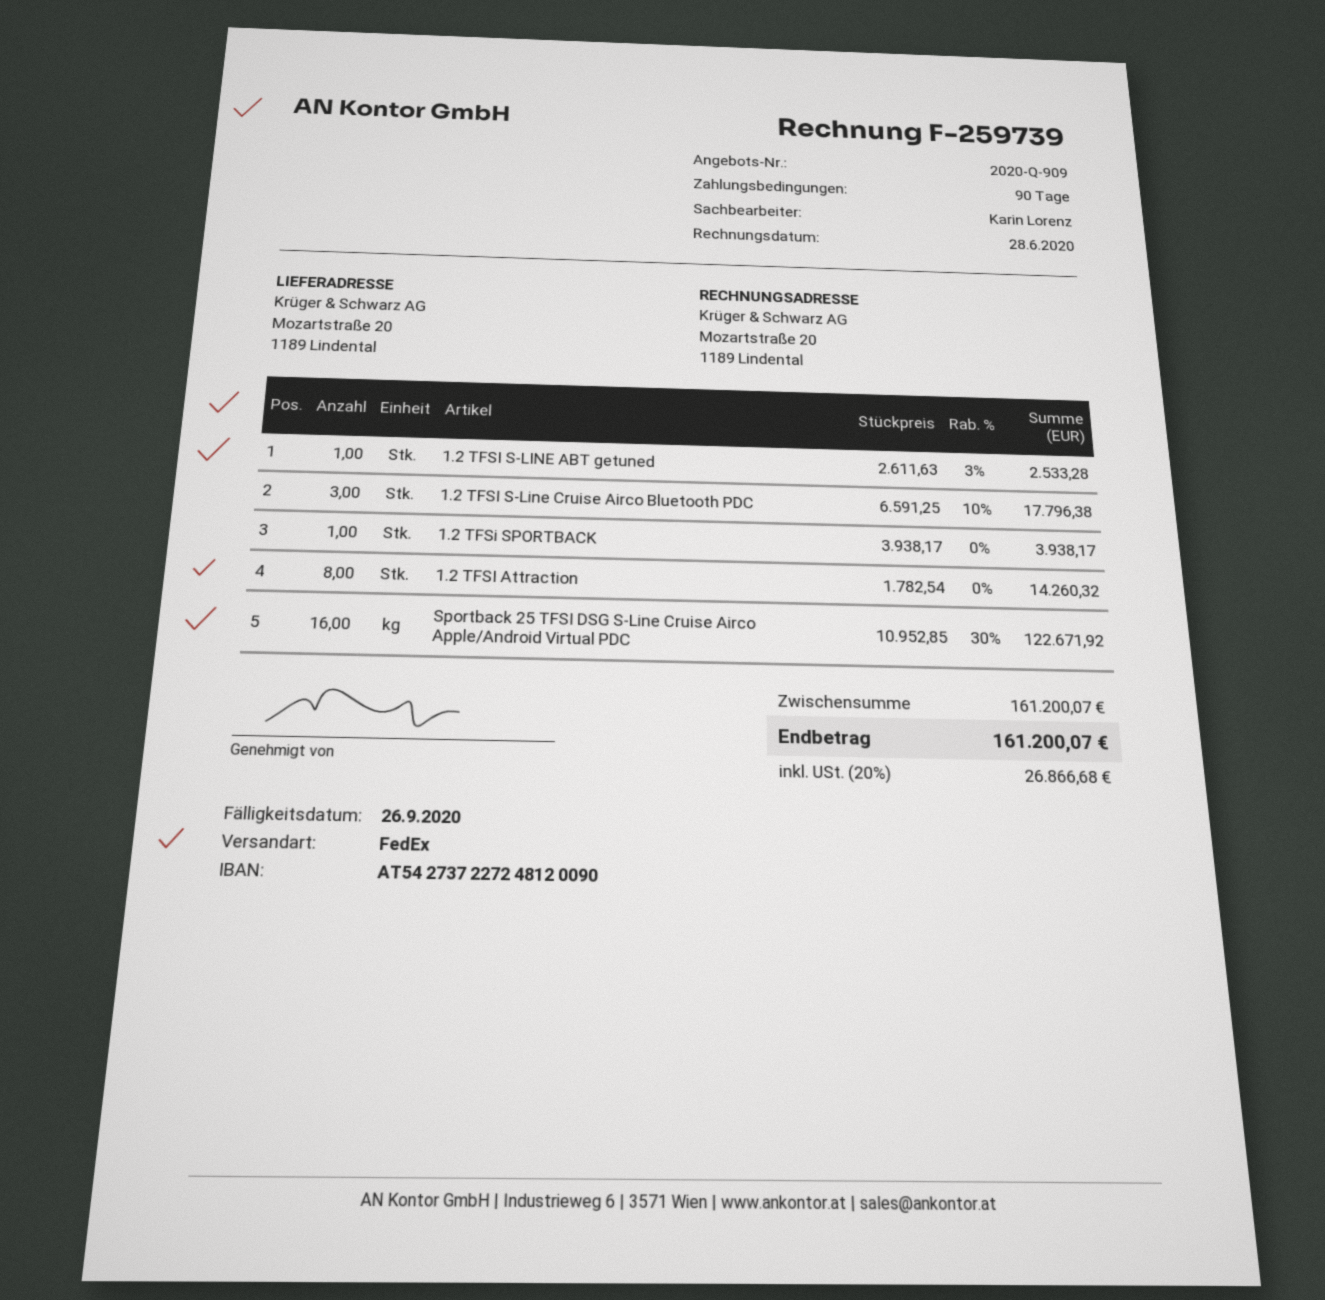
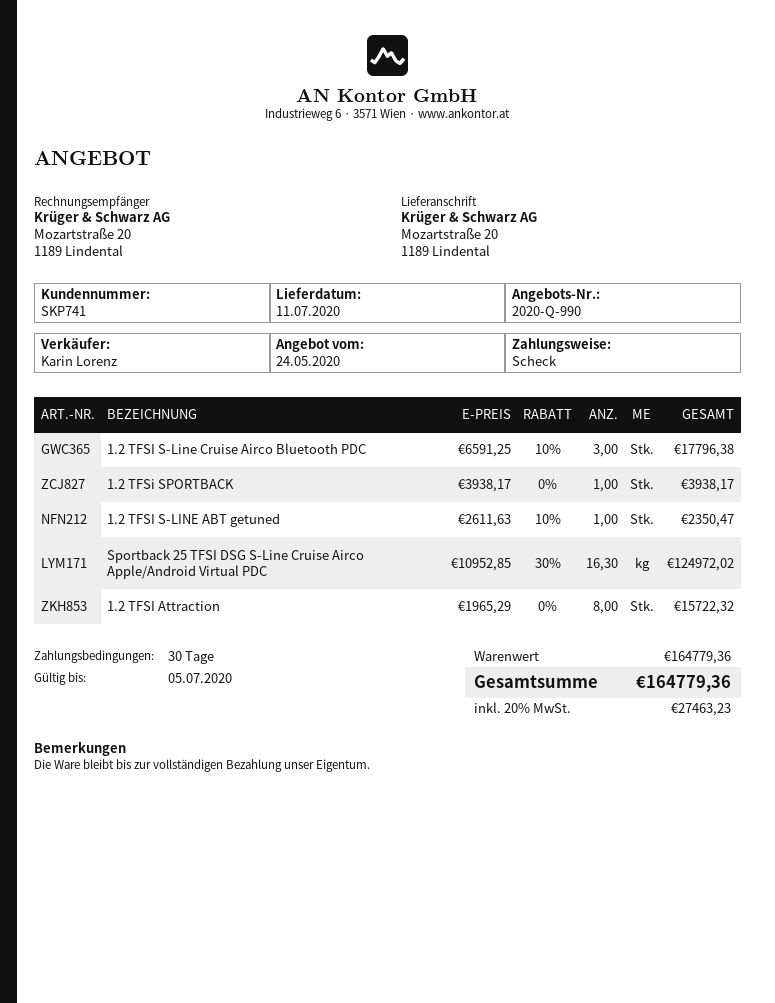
quote number: 2020-Q-909 -> 2020-Q-990
payment terms: 90 days -> 30 days
1.2 TFSI S-LINE ABT getuned: 1 x 2611.63 - 3% = 2533.28 -> 1 x 2611.63 - 10% = 2350.47
1.2 TFSI Attraction: 8 x 1782.54 = 14260.32 -> 8 x 1965.29 = 15722.32
Sportback 25 TFSI DSG S-Line Cruise Airco Apple/Android Virtual PDC: 16 x 10952.85 - 30% = 122671.92 -> 16.3 x 10952.85 - 30% = 124972.02
subtotal: 161200.07 -> 164779.36
tax: 20% = 26866.68 -> 20% = 27463.23
total: 161200.07 -> 164779.36

